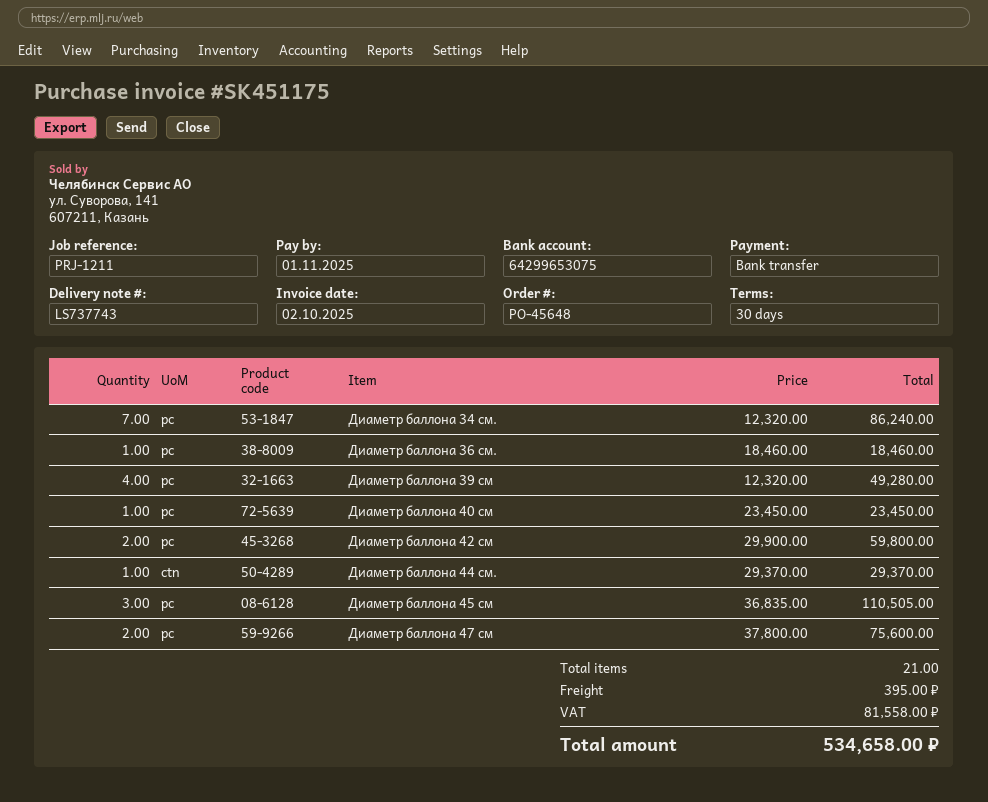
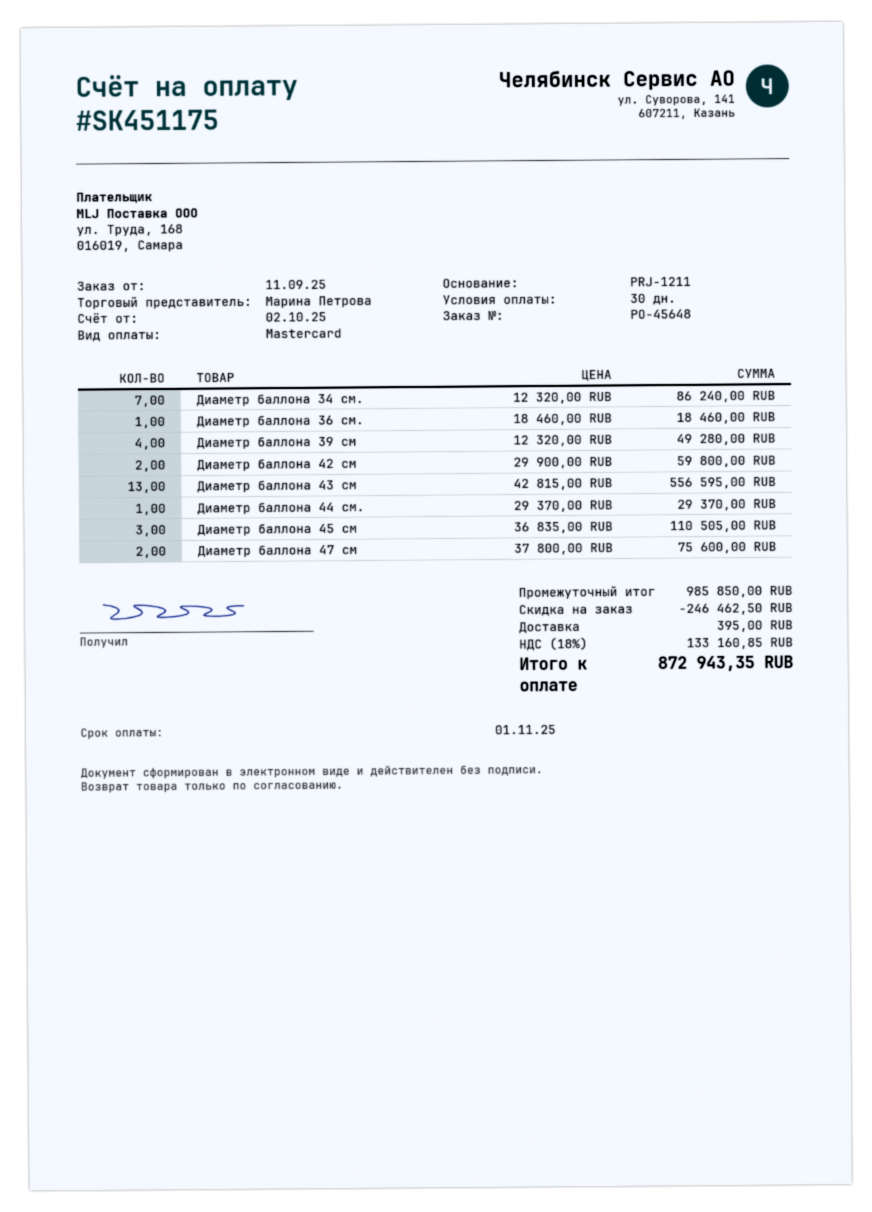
payment method: bank transfer -> Mastercard
Диаметр баллона 40 см: 1 x 23450.00 = 23450.00 -> none
Диаметр баллона 43 см: none -> 13 x 42815.00 = 556595.00
discount: none -> 246462.50
tax: 81558.00 -> 133160.85
total: 534658.00 -> 872943.35

